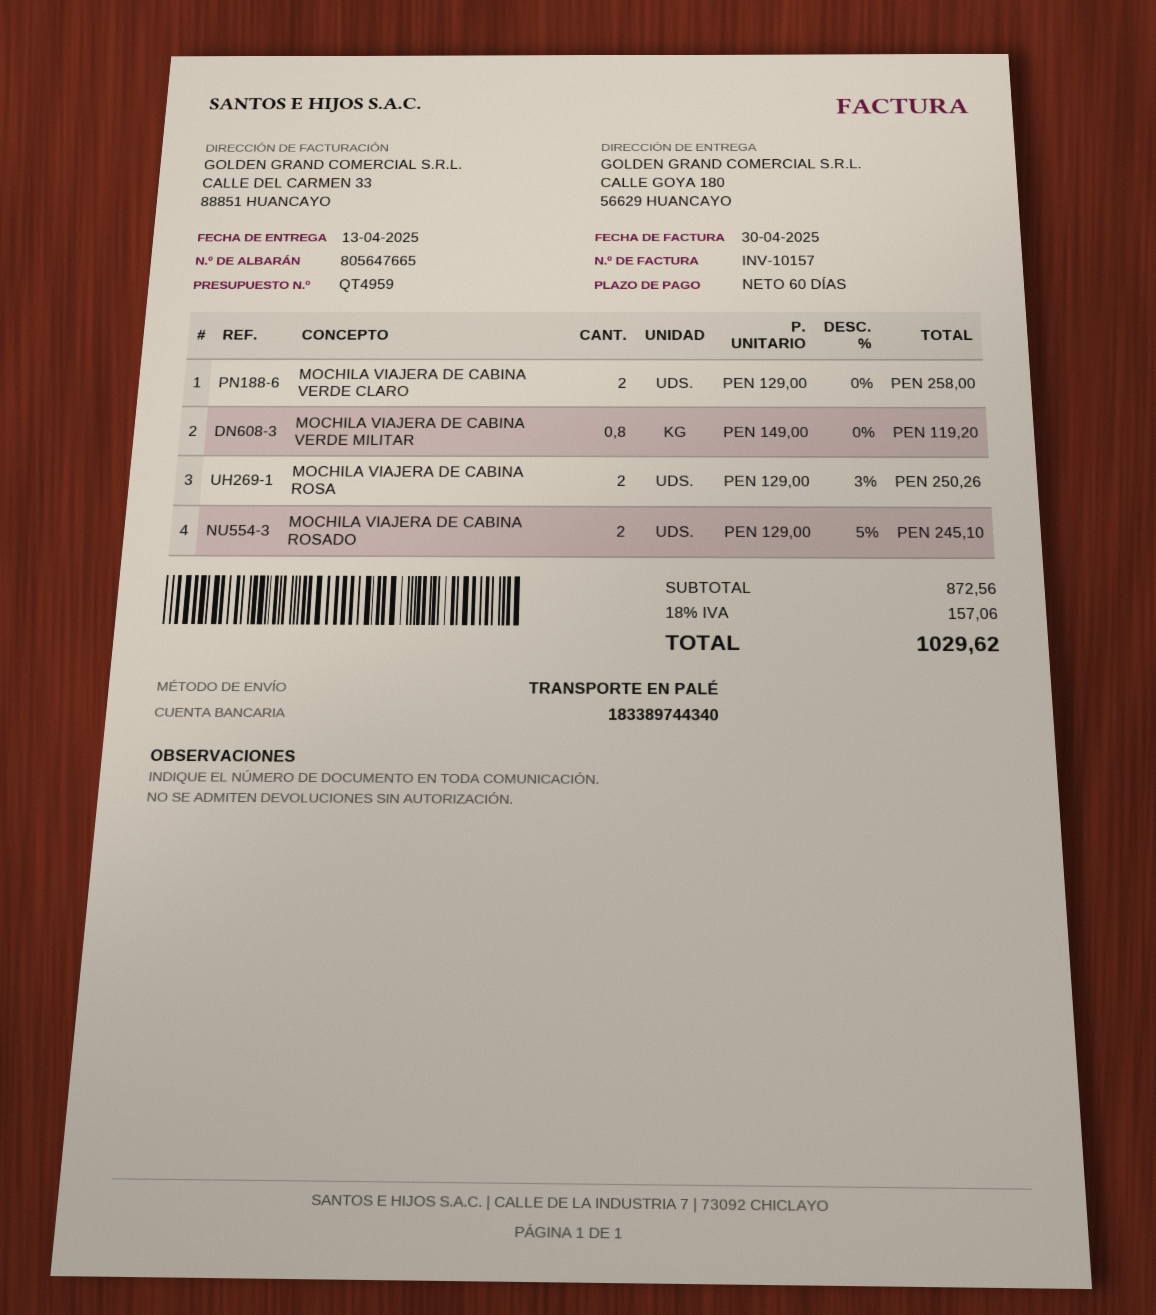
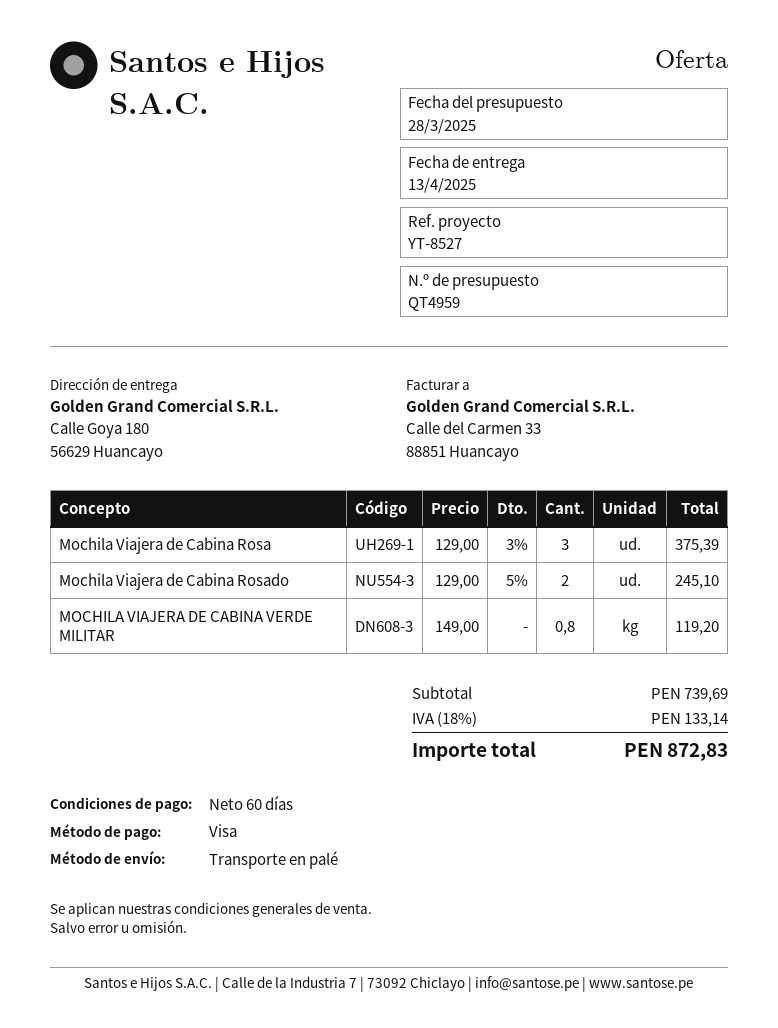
MOCHILA VIAJERA DE CABINA VERDE CLARO: 2 x 129.00 = 258.00 -> none
MOCHILA VIAJERA DE CABINA ROSA: 2 x 129.00 - 3% = 250.26 -> 3 x 129.00 - 3% = 375.39
subtotal: 872.56 -> 739.69
tax: 18% = 157.06 -> 18% = 133.14
total: 1029.62 -> 872.83

